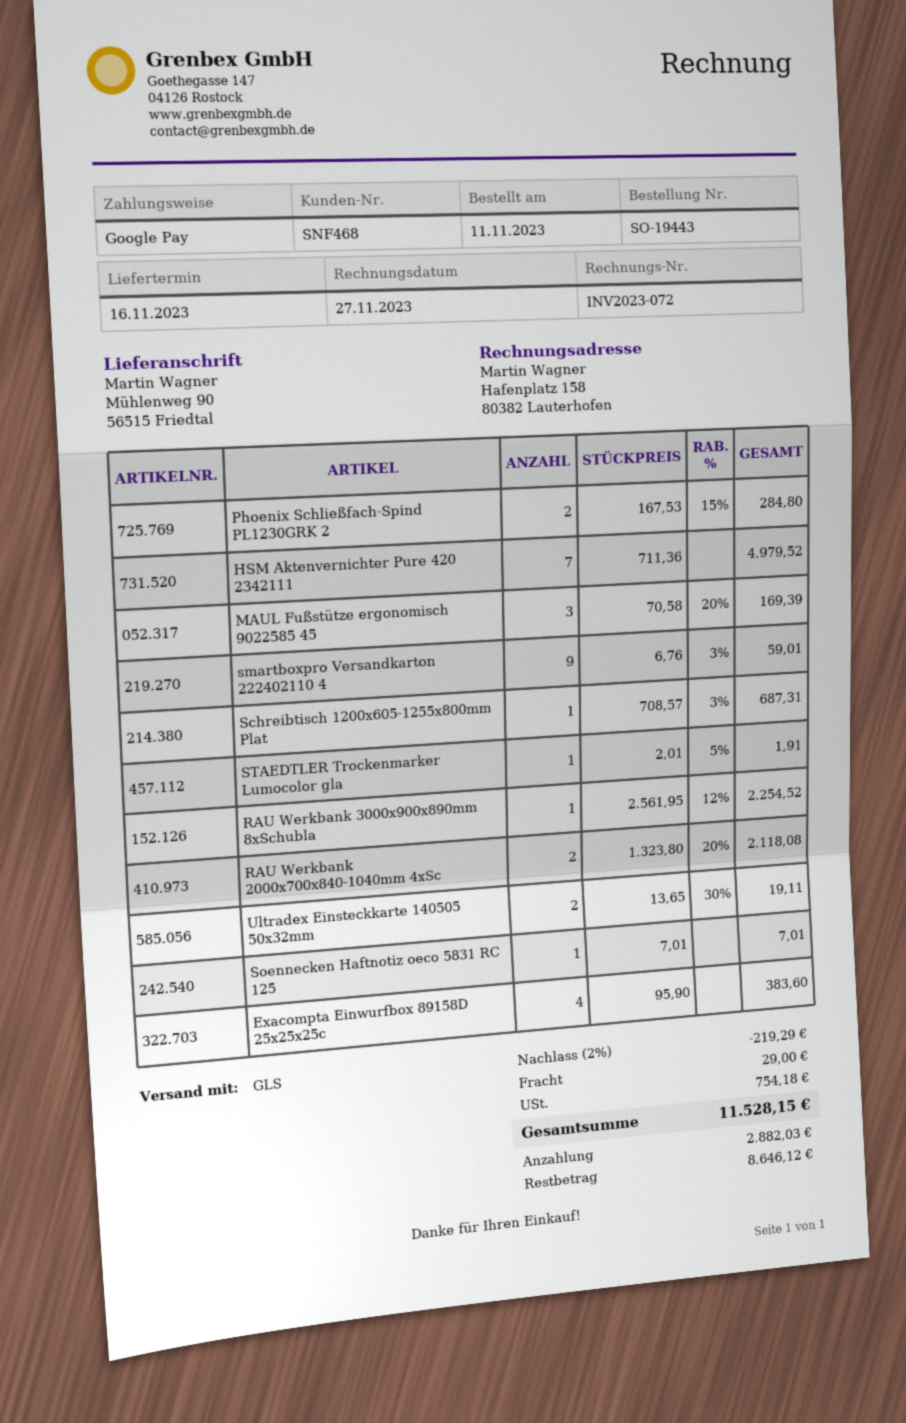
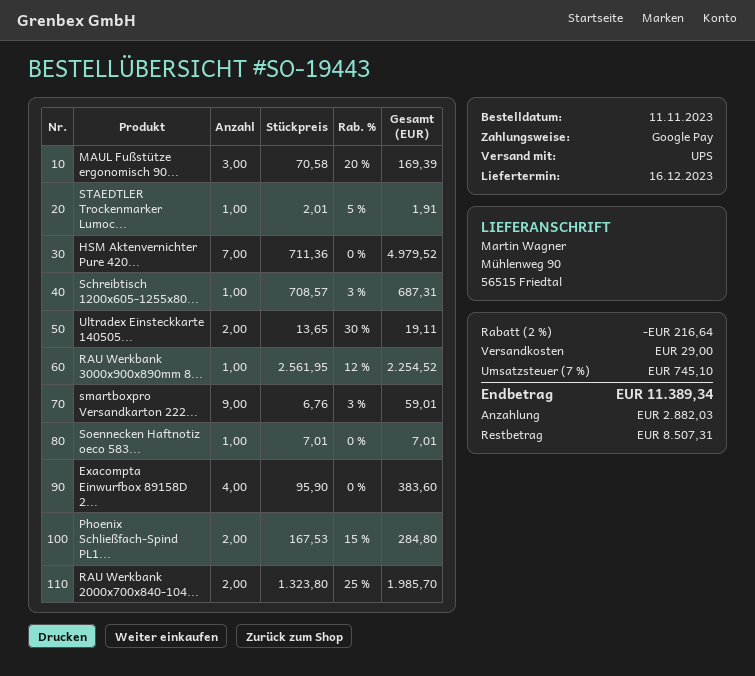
delivery date: 2023-11-16 -> 2023-12-16
shipping method: GLS -> UPS
RAU Werkbank 2000x700x840-1040mm 4xSc: 2 x 1323.80 - 20% = 2118.08 -> 2 x 1323.80 - 25% = 1985.70
discount: 2% = 219.29 -> 2% = 216.64
tax: 754.18 -> 745.10
total: 11528.15 -> 11389.34
balance: 8646.12 -> 8507.31

